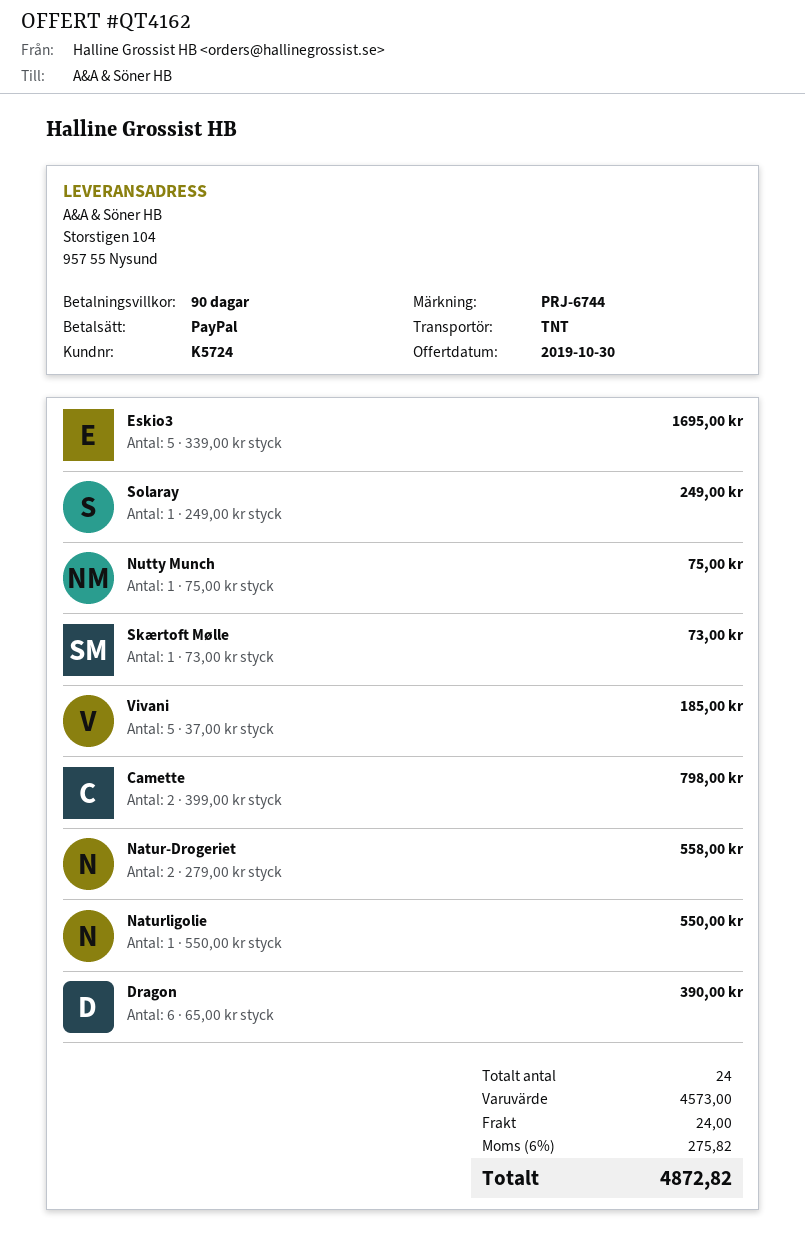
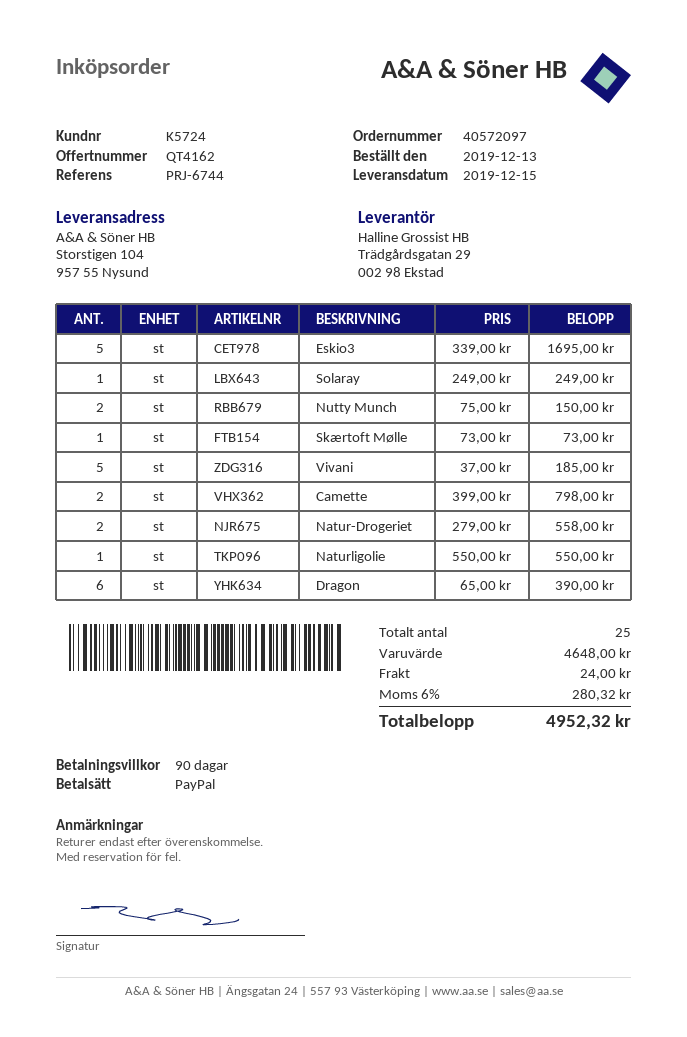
Nutty Munch: 1 x 75.00 = 75.00 -> 2 x 75.00 = 150.00
total quantity: 24 -> 25
subtotal: 4573.00 -> 4648.00
tax: 6% = 275.82 -> 6% = 280.32
total: 4872.82 -> 4952.32

